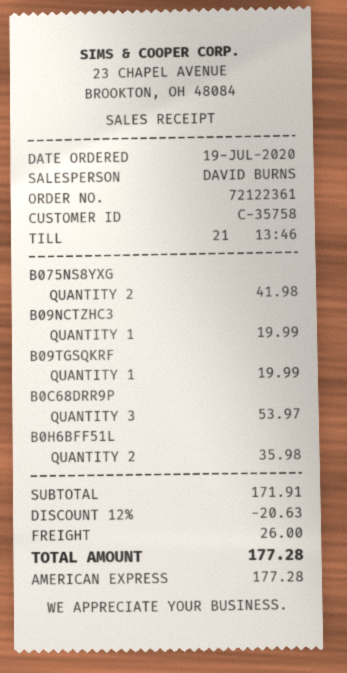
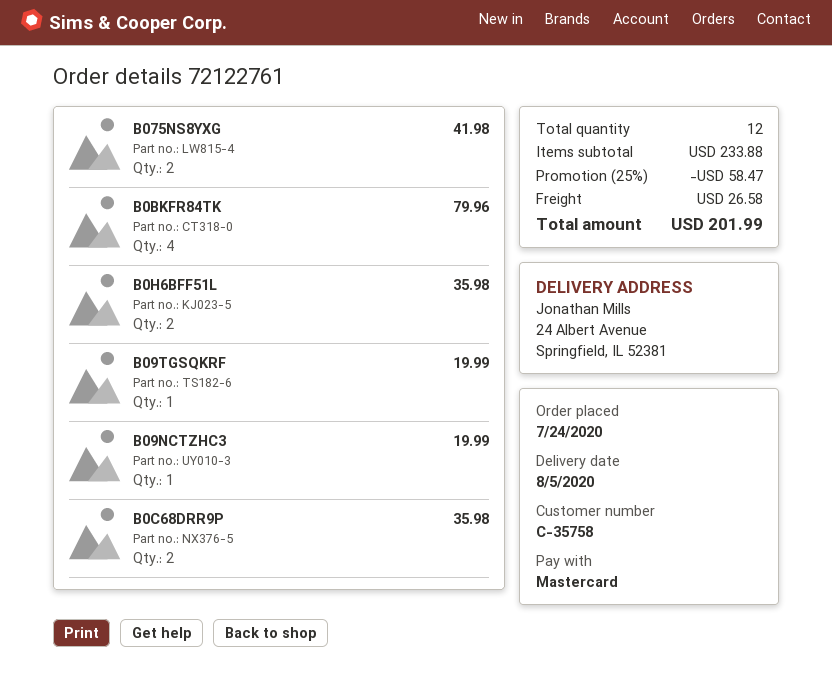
order number: 72122361 -> 72122761
order date: 2020-07-19 -> 2020-07-24
payment method: American Express -> Mastercard
B0C68DRR9P: 3 for 53.97 -> 2 for 35.98
B0BKFR84TK: none -> 4 for 79.96
subtotal: 171.91 -> 233.88
discount: 12% = 20.63 -> 25% = 58.47
shipping: 26.00 -> 26.58
total: 177.28 -> 201.99

